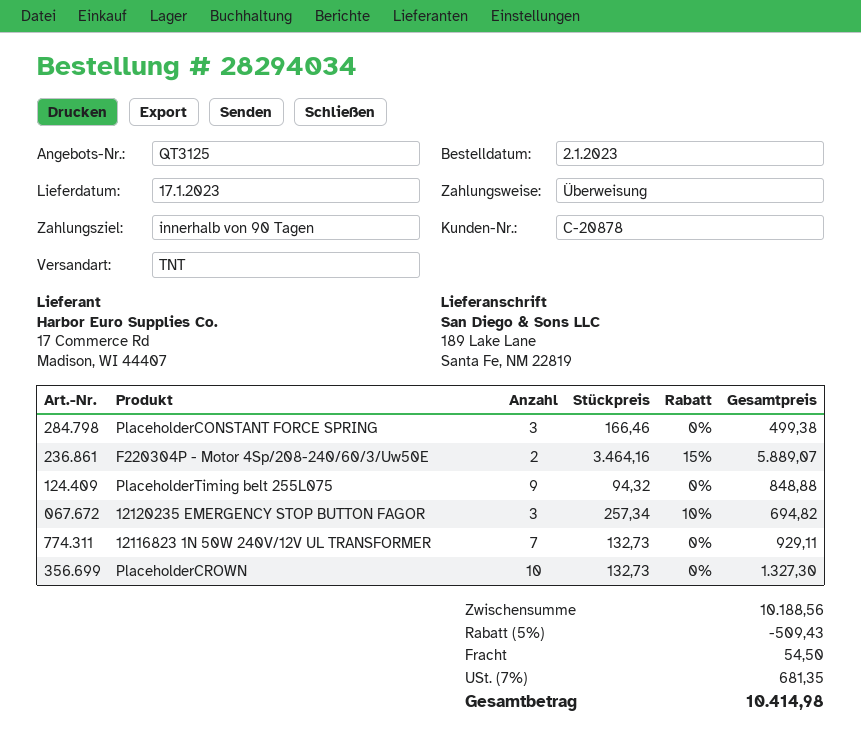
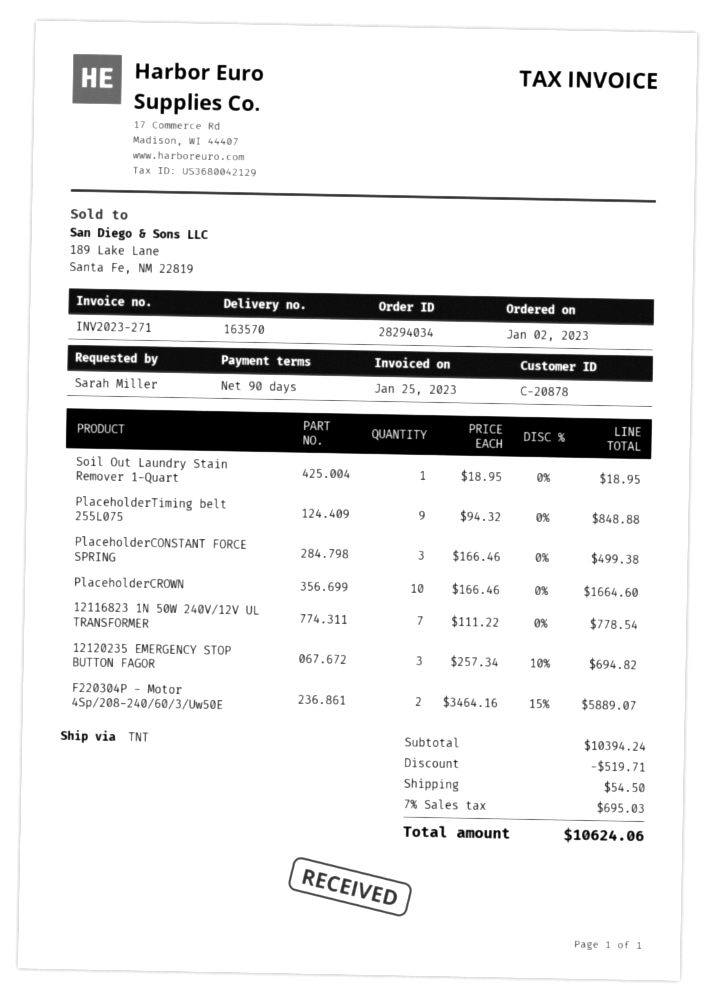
12116823 1N 50W 240V/12V UL TRANSFORMER: 7 x 132.73 = 929.11 -> 7 x 111.22 = 778.54
PlaceholderCROWN: 10 x 132.73 = 1327.30 -> 10 x 166.46 = 1664.60
Soil Out Laundry Stain Remover 1-Quart: none -> 1 x 18.95 = 18.95
subtotal: 10188.56 -> 10394.24
discount: 509.43 -> 519.71
tax: 7% = 681.35 -> 7% = 695.03
total: 10414.98 -> 10624.06

